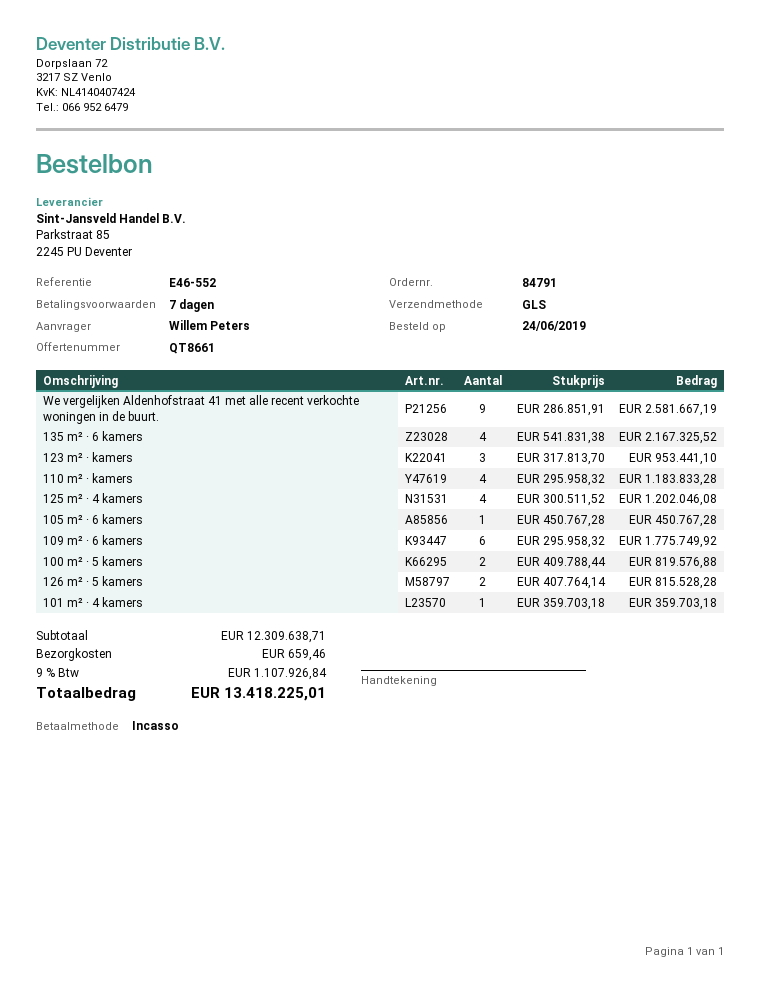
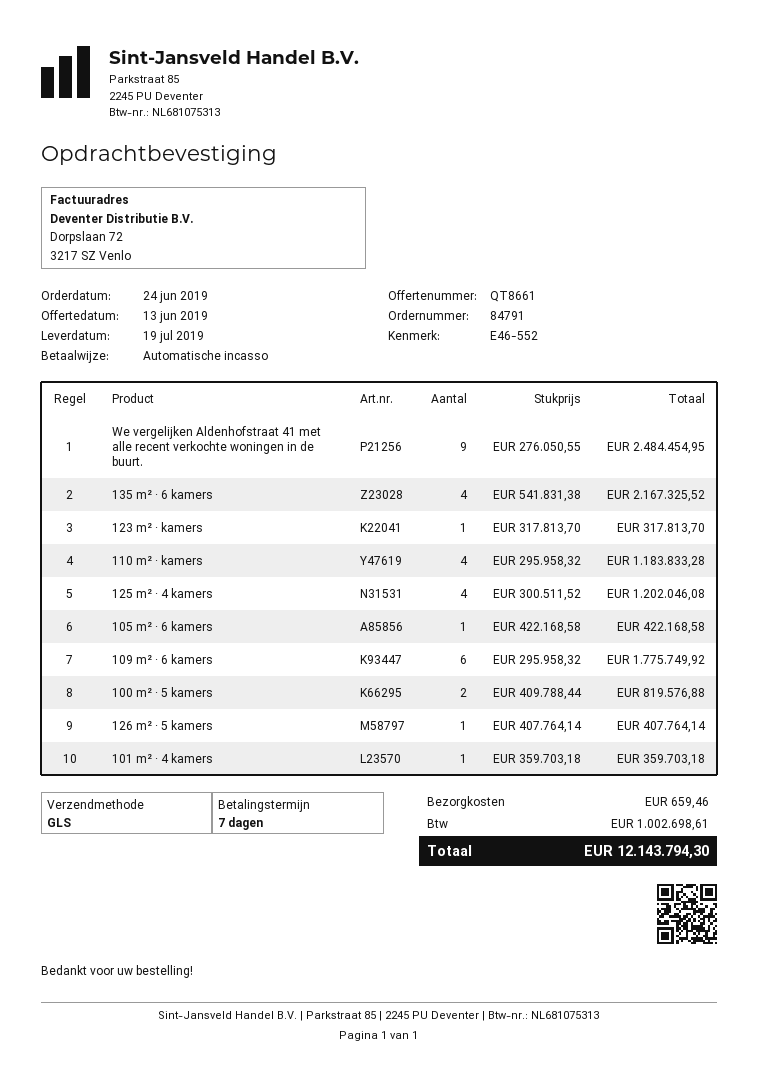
We vergelijken Aldenhofstraat 41 met alle recent verkochte woningen in de buurt.: 9 x 286851.91 = 2581667.19 -> 9 x 276050.55 = 2484454.95
123 m² · kamers: 3 x 317813.70 = 953441.10 -> 1 x 317813.70 = 317813.70
105 m² · 6 kamers: 1 x 450767.28 = 450767.28 -> 1 x 422168.58 = 422168.58
126 m² · 5 kamers: 2 x 407764.14 = 815528.28 -> 1 x 407764.14 = 407764.14
tax: 1107926.84 -> 1002698.61
total: 13418225.01 -> 12143794.30

